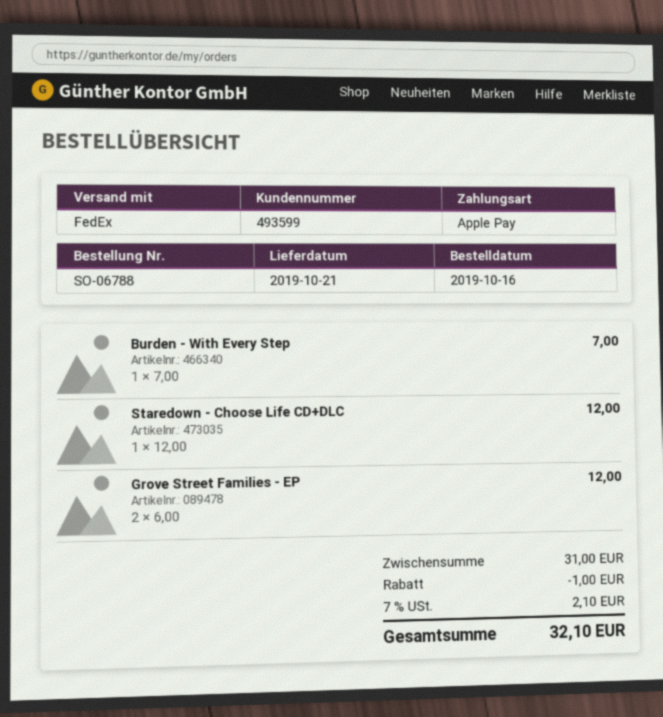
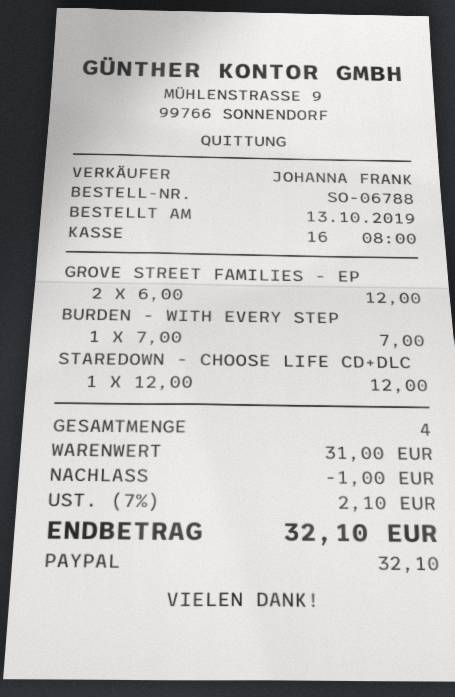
order date: 2019-10-16 -> 2019-10-13
payment method: Apple Pay -> PayPal

